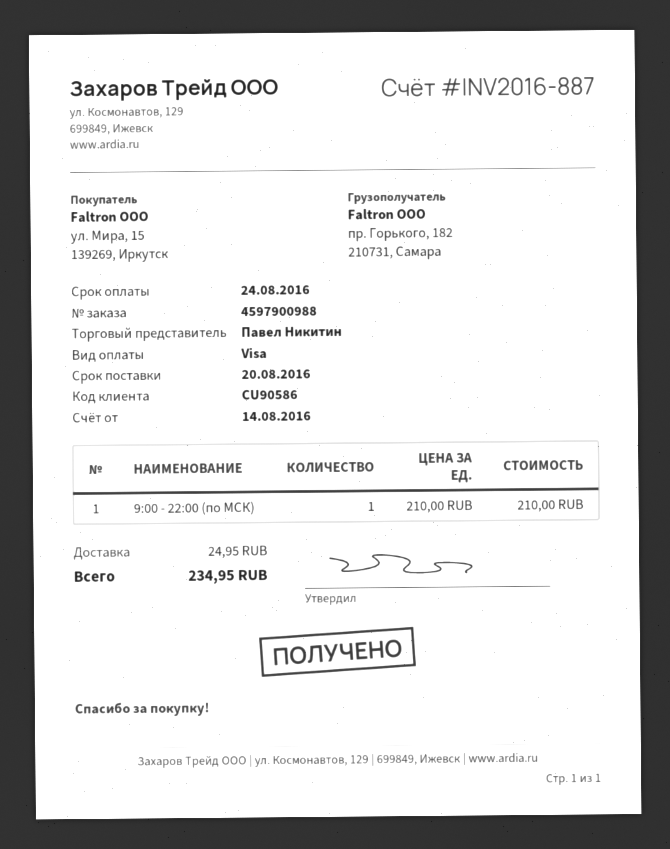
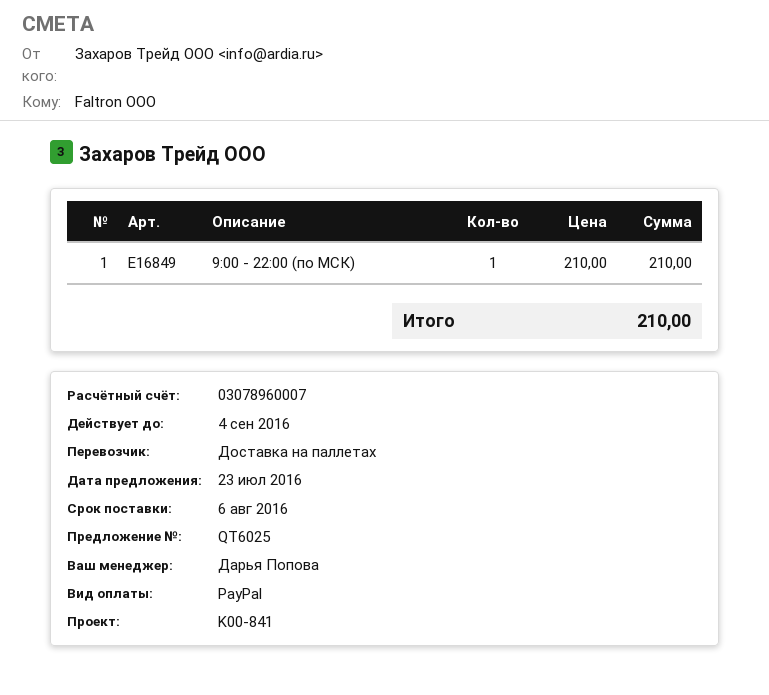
delivery date: 2016-08-20 -> 2016-08-06
sales rep: Павел Никитин -> Дарья Попова
payment method: Visa -> PayPal
shipping: 24.95 -> none
total: 234.95 -> 210.00

